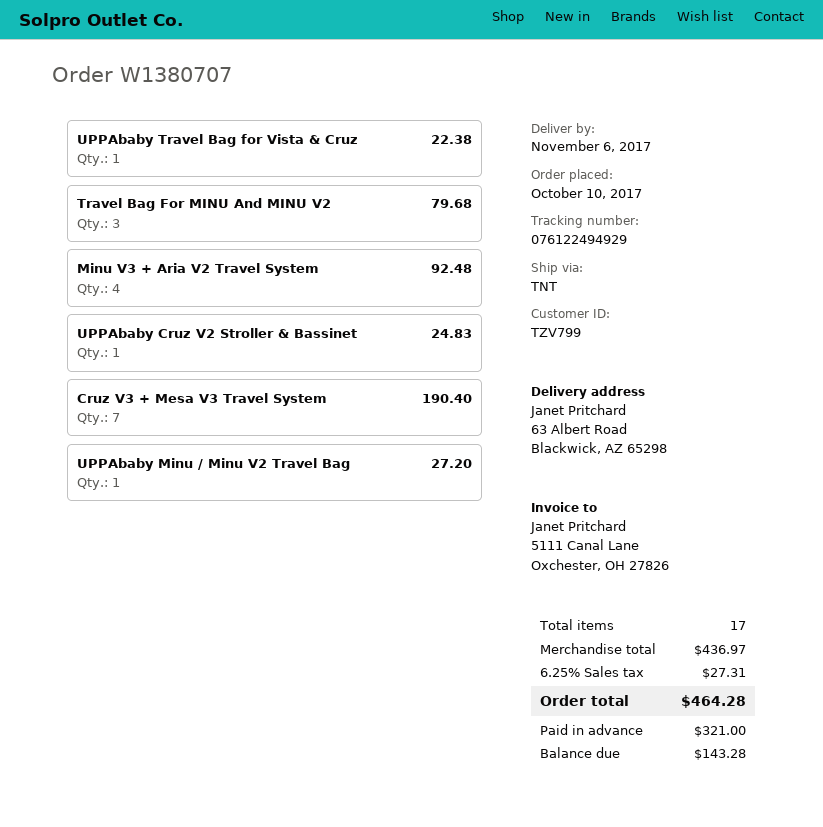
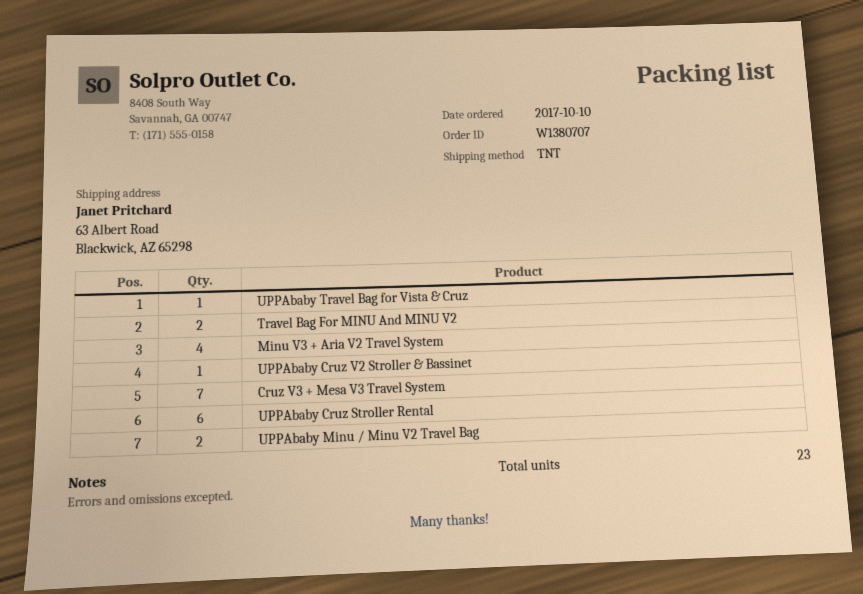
Travel Bag For MINU And MINU V2: 3 -> 2
UPPAbaby Minu / Minu V2 Travel Bag: 1 -> 2
UPPAbaby Cruz Stroller Rental: none -> 6
total quantity: 17 -> 23

